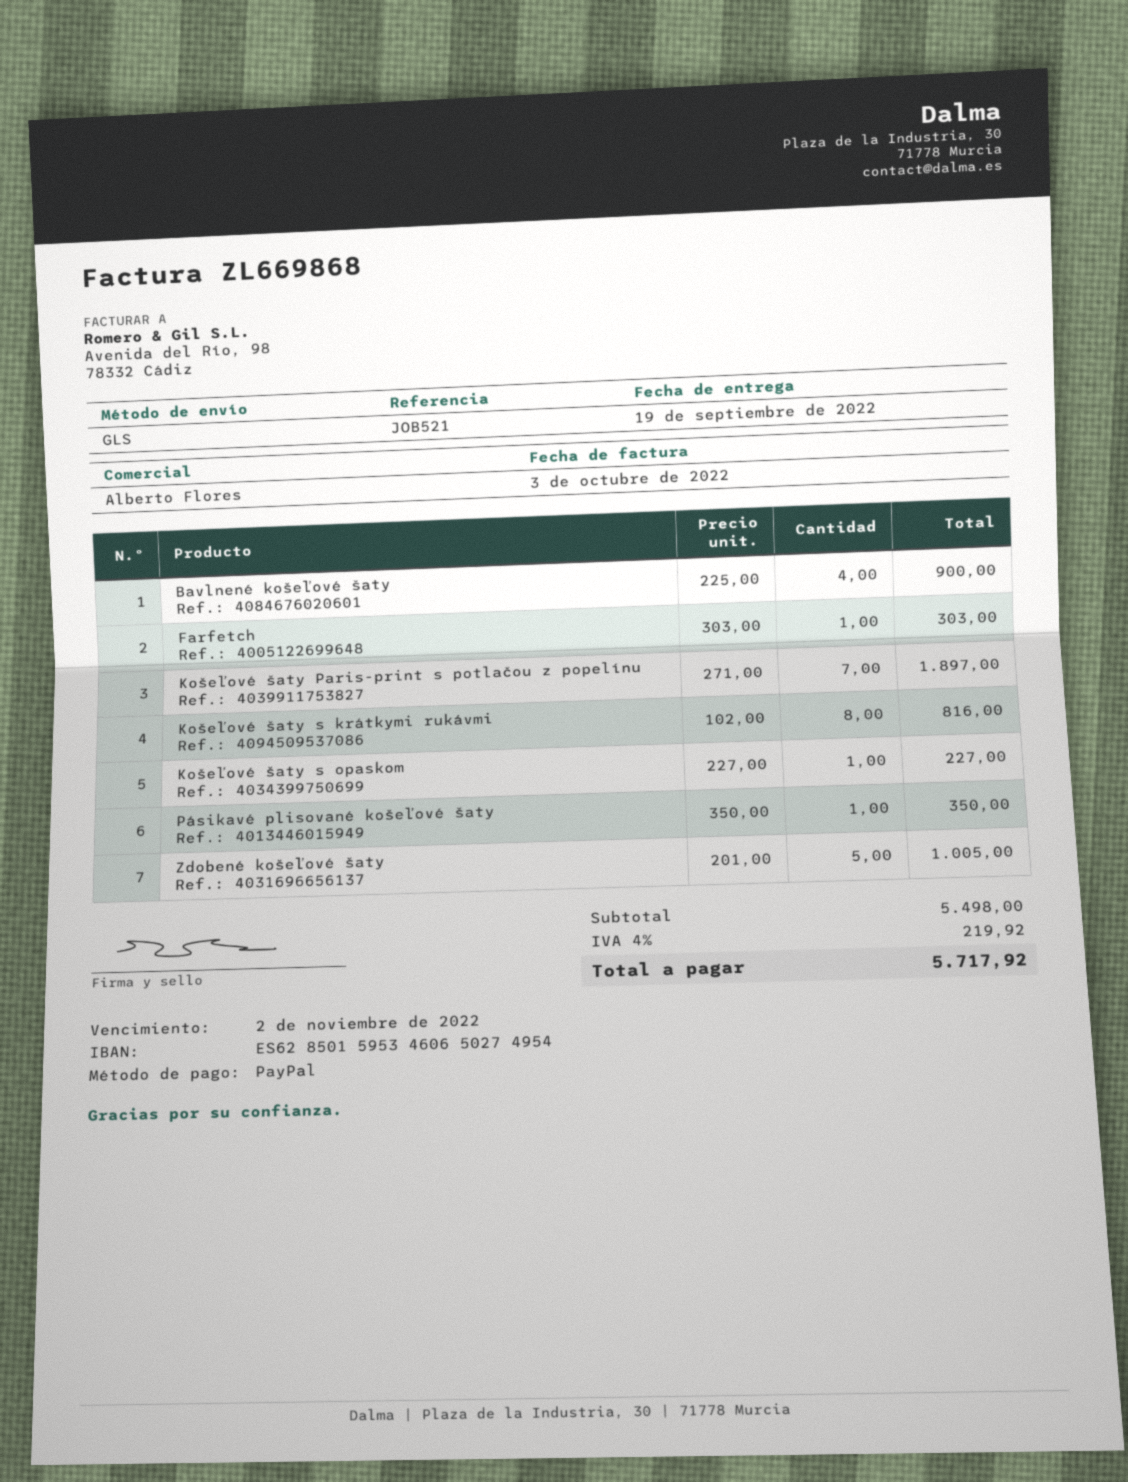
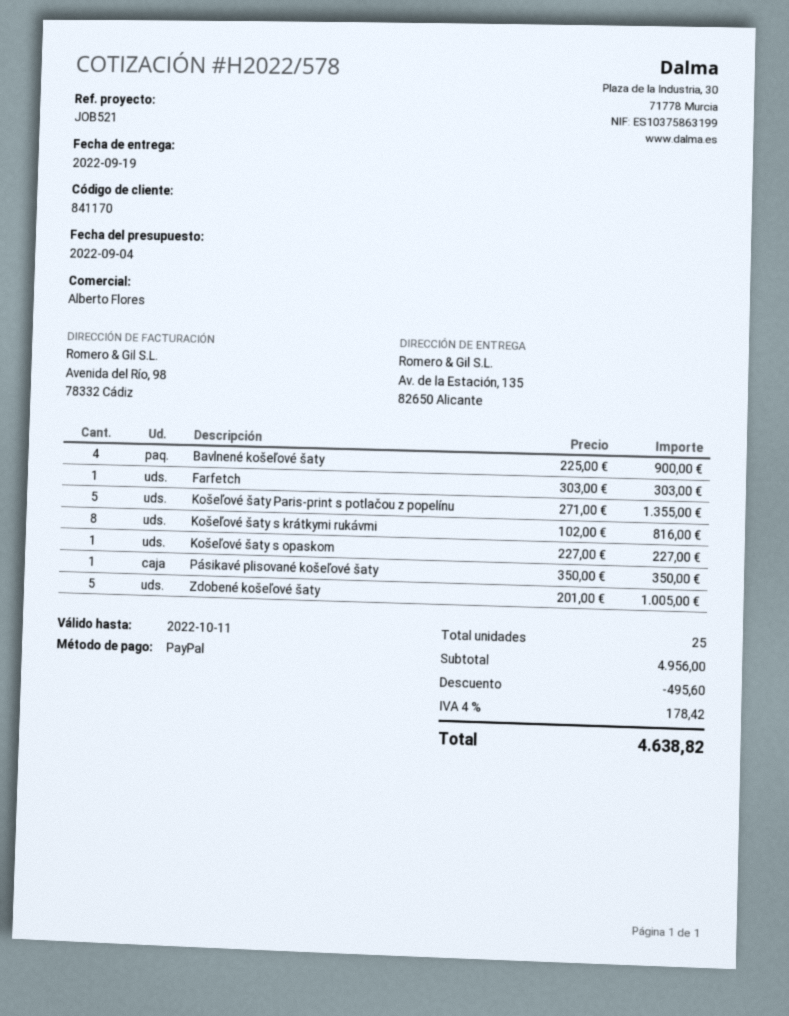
Košeľové šaty Paris-print s potlačou z popelínu: 7 x 271.00 = 1897.00 -> 5 x 271.00 = 1355.00
subtotal: 5498.00 -> 4956.00
discount: none -> 495.60
tax: 4% = 219.92 -> 4% = 178.42
total: 5717.92 -> 4638.82

